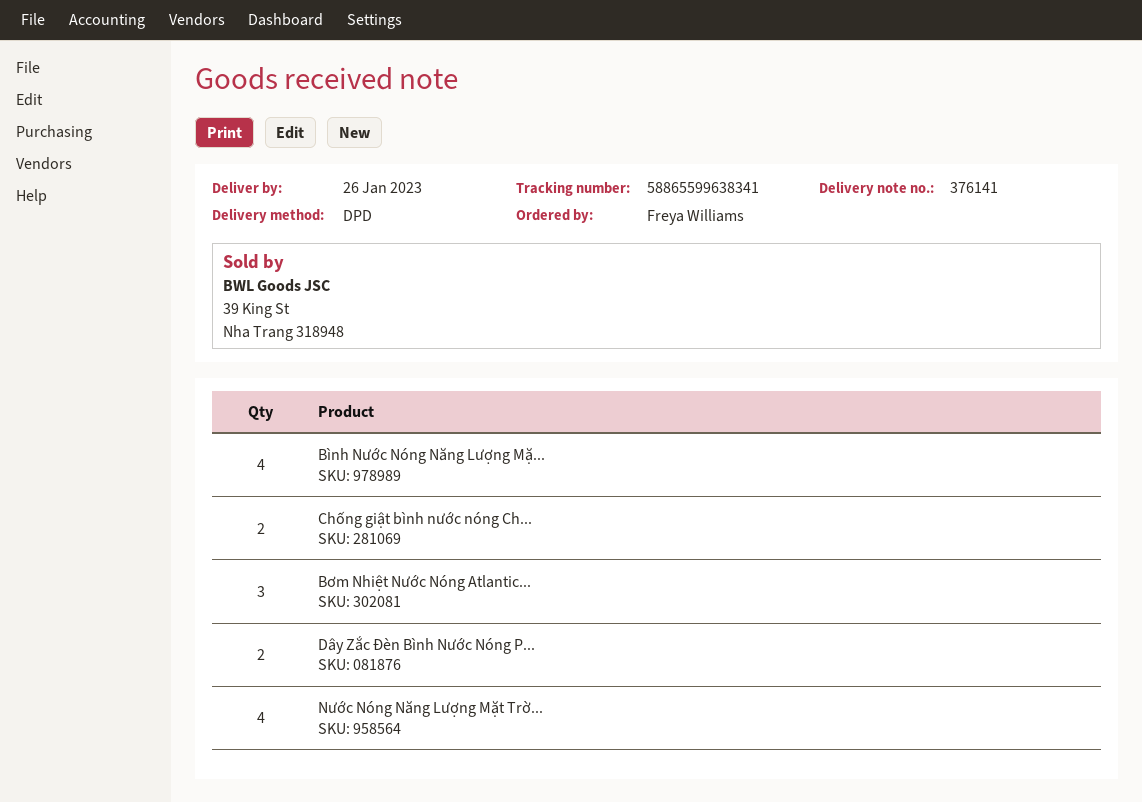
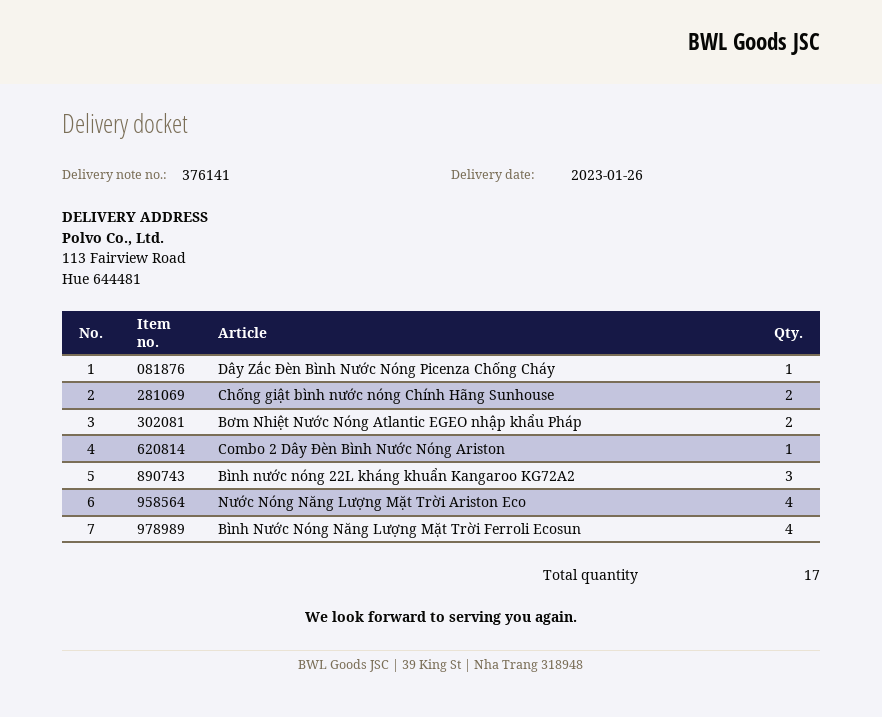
Bơm Nhiệt Nước Nóng Atlantic...: 3 -> 2
Dây Zắc Đèn Bình Nước Nóng P...: 2 -> 1
Combo 2 Dây Đèn Bình Nước Nóng Ariston: none -> 1
Bình nước nóng 22L kháng khuẩn Kangaroo KG72A2: none -> 3

